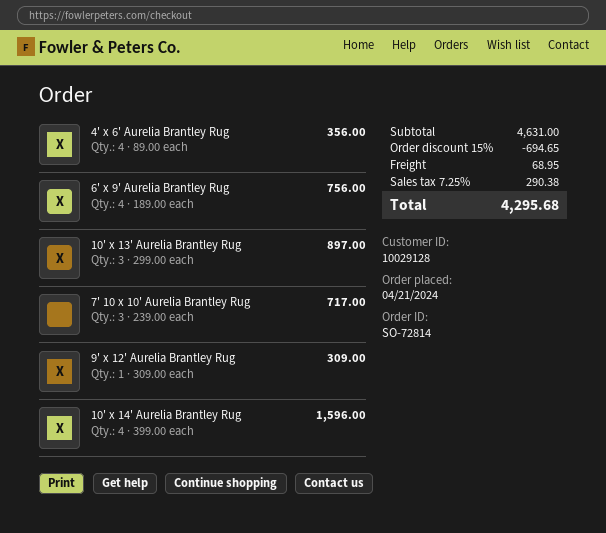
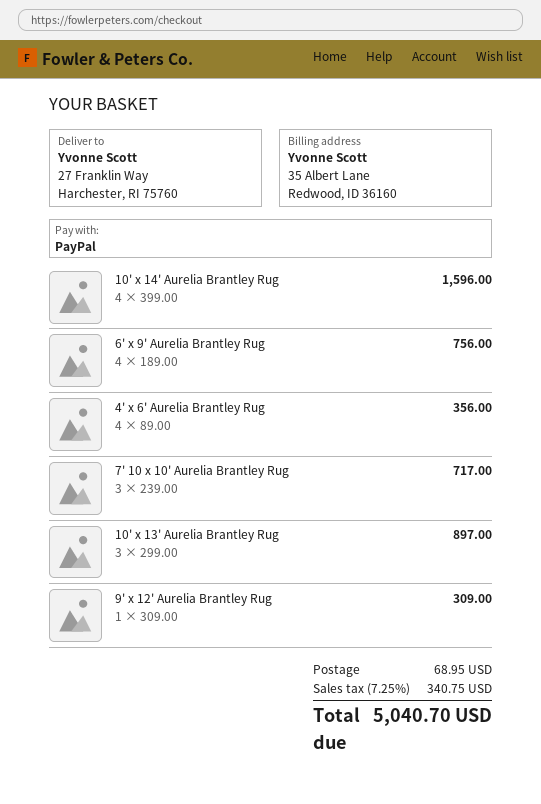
discount: 15% = 694.65 -> none
tax: 7.25% = 290.38 -> 7.25% = 340.75
total: 4295.68 -> 5040.70

